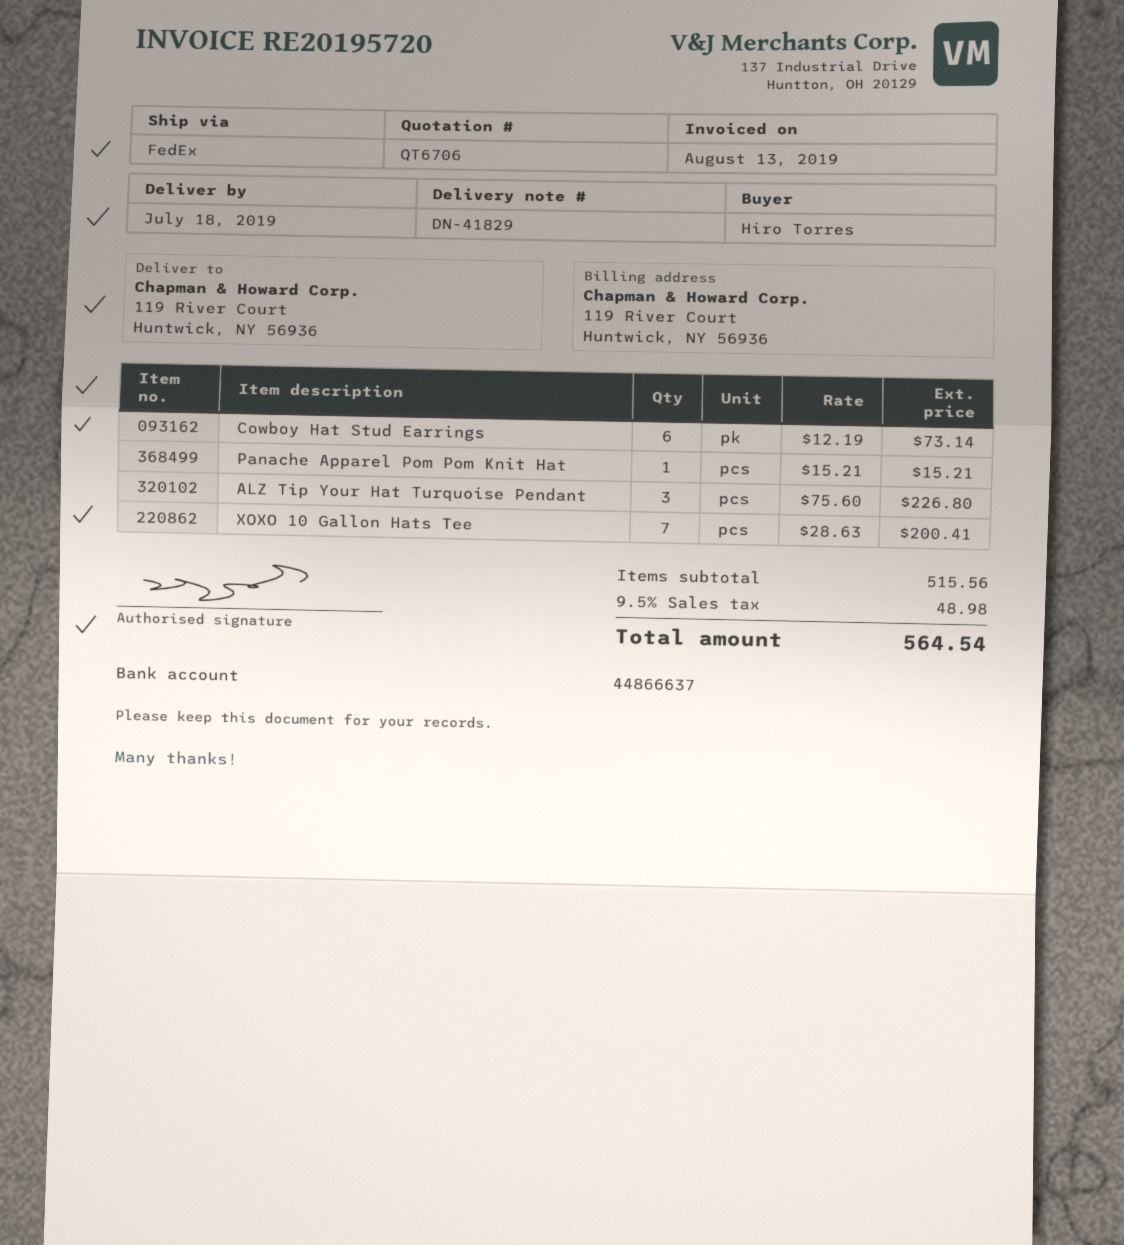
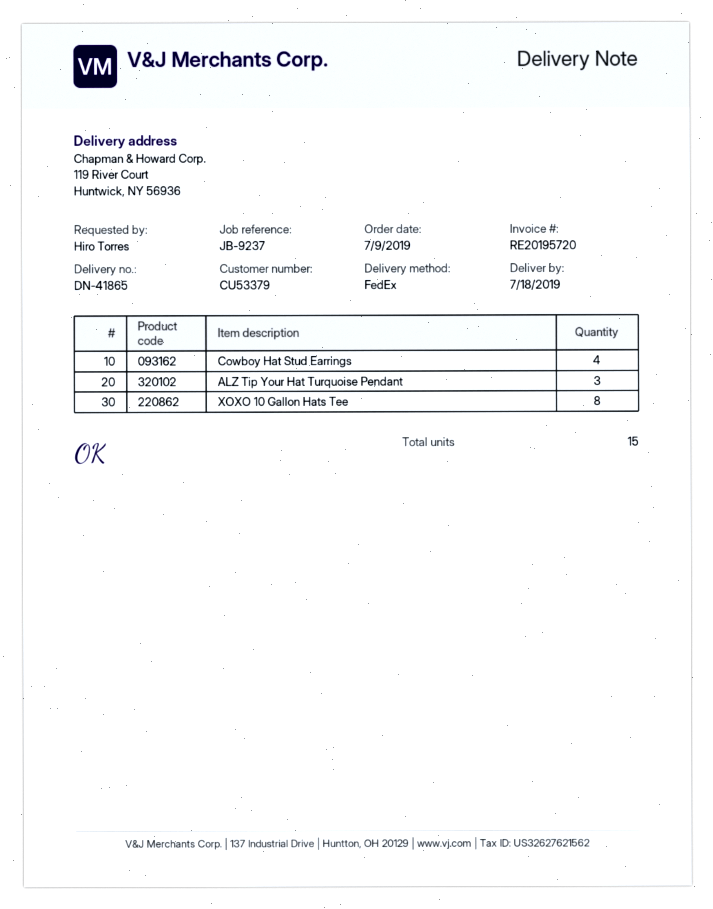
delivery note number: DN-41829 -> DN-41865
Cowboy Hat Stud Earrings: 6 -> 4
Panache Apparel Pom Pom Knit Hat: 1 -> none
XOXO 10 Gallon Hats Tee: 7 -> 8

